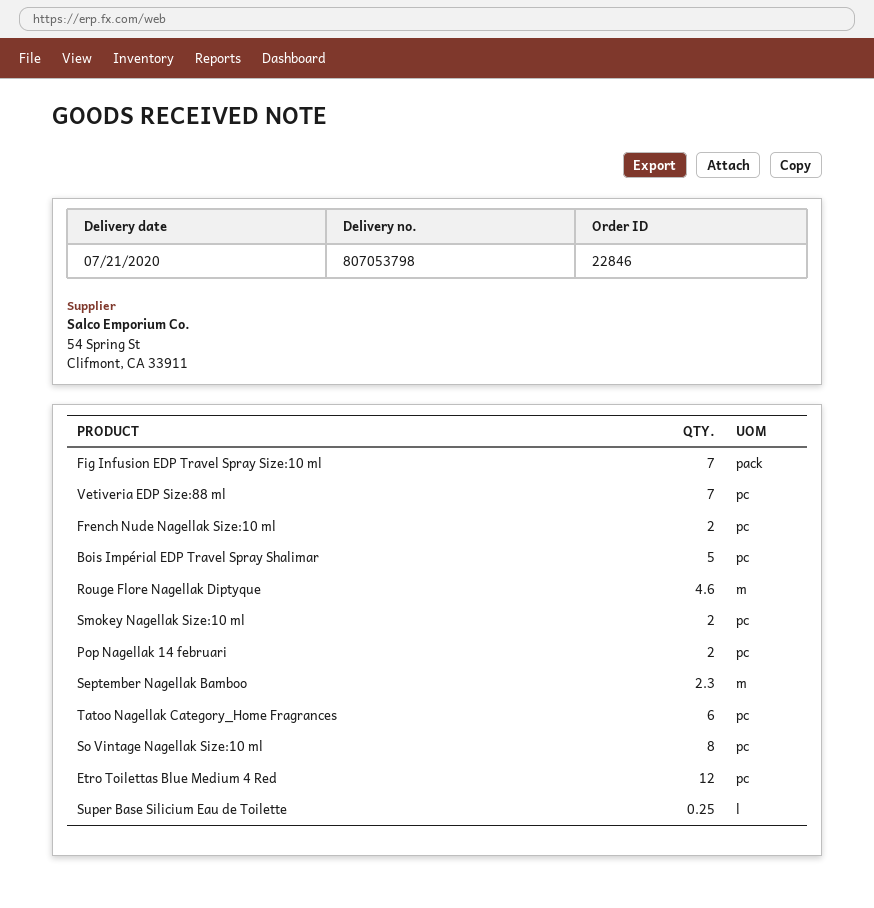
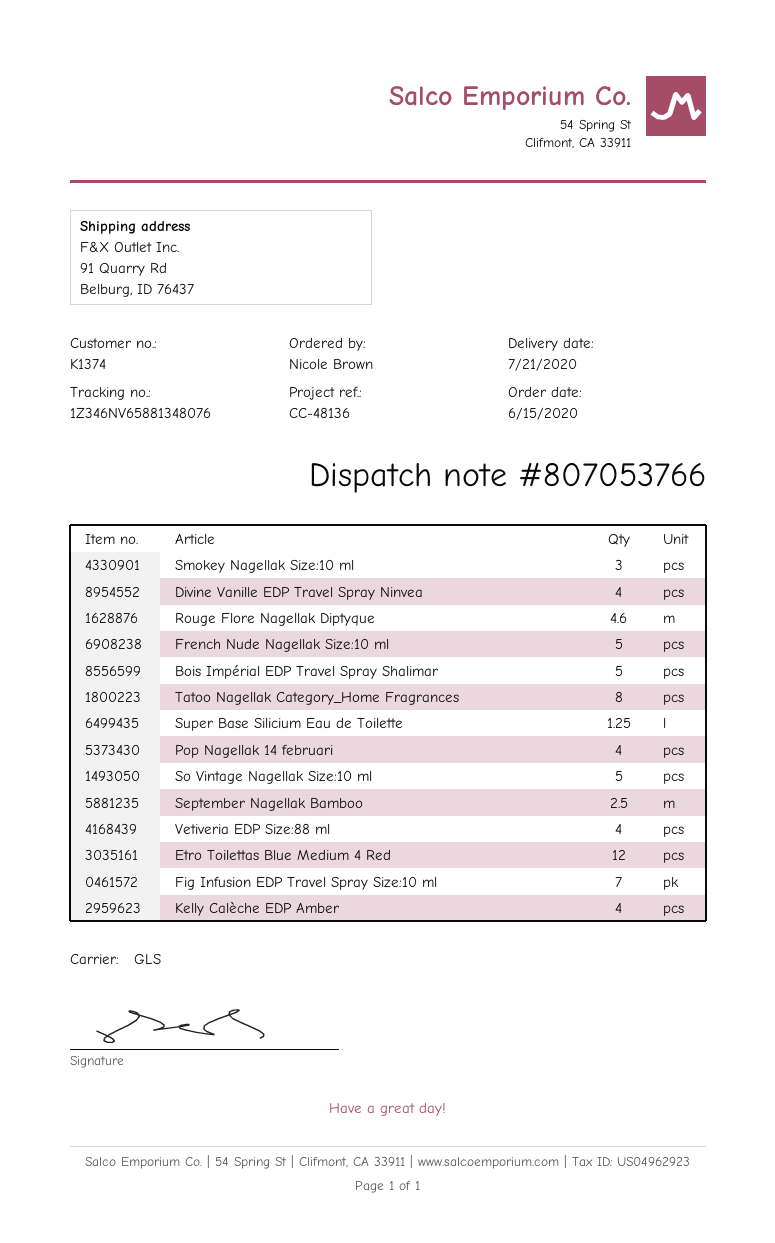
delivery note number: 807053798 -> 807053766
Vetiveria EDP Size:88 ml: 7 -> 4
French Nude Nagellak Size:10 ml: 2 -> 5
Smokey Nagellak Size:10 ml: 2 -> 3
Pop Nagellak 14 februari: 2 -> 4
September Nagellak Bamboo: 2.3 -> 2.5
Tatoo Nagellak Category_Home Fragrances: 6 -> 8
So Vintage Nagellak Size:10 ml: 8 -> 5
Super Base Silicium Eau de Toilette: 0.25 -> 1.25
Divine Vanille EDP Travel Spray Ninvea: none -> 4
Kelly Calèche EDP Amber: none -> 4

